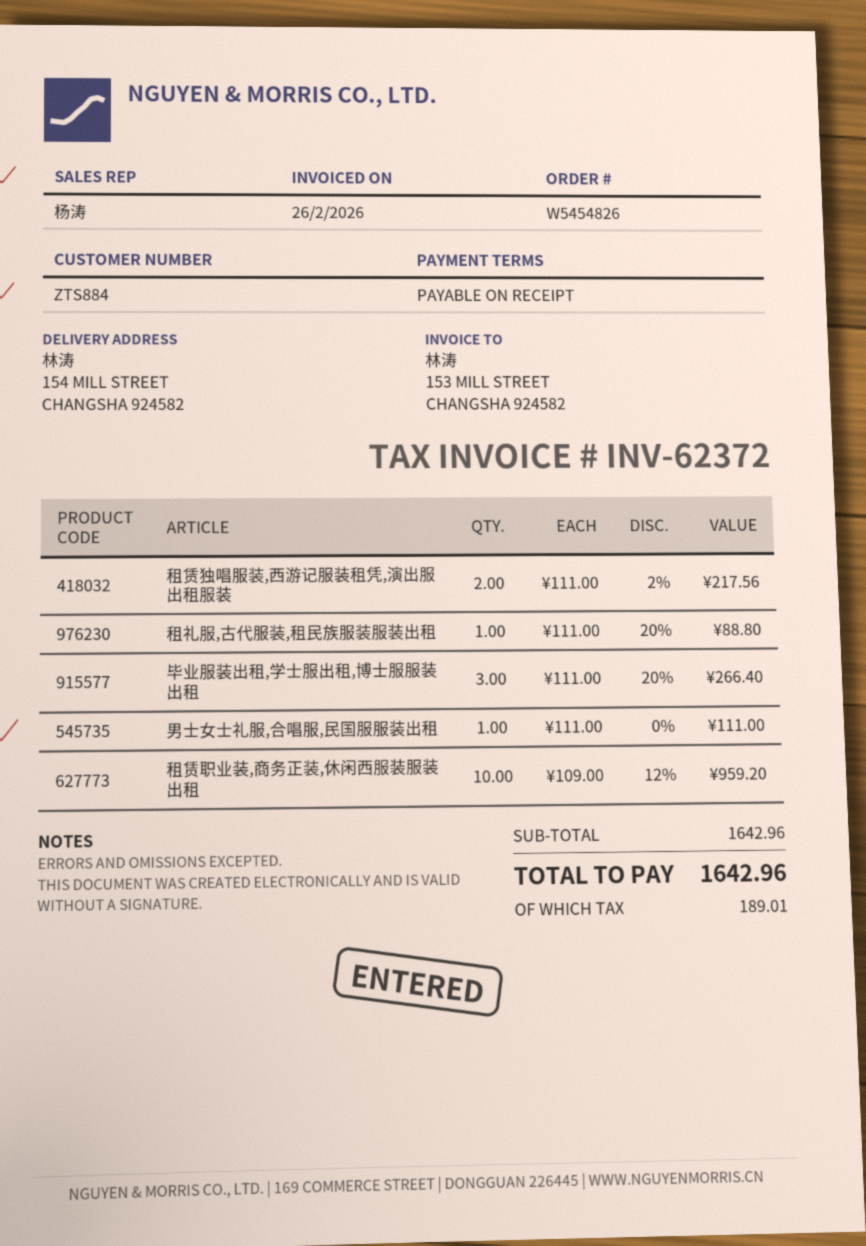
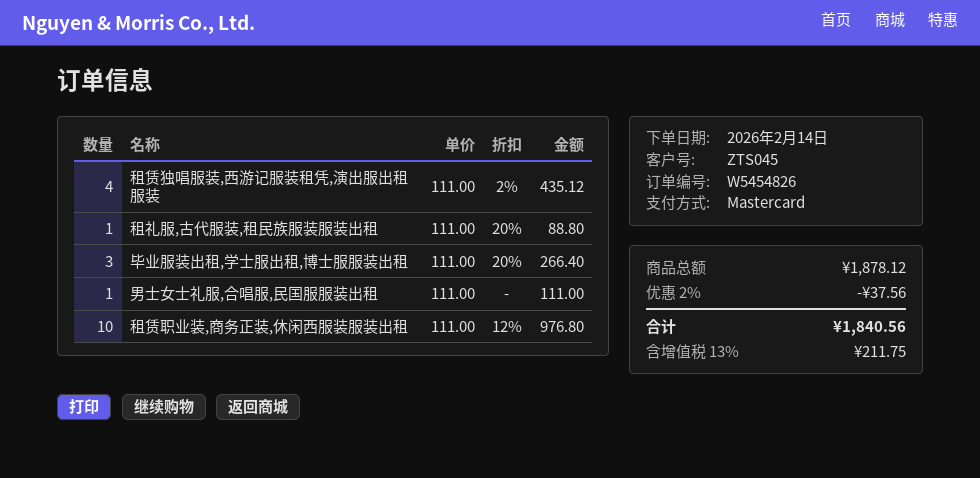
customer number: ZTS884 -> ZTS045
租赁独唱服装,西游记服装租凭,演出服出租服装: 2 x 111.00 - 2% = 217.56 -> 4 x 111.00 - 2% = 435.12
租赁职业装,商务正装,休闲西服装服装出租: 10 x 109.00 - 12% = 959.20 -> 10 x 111.00 - 12% = 976.80
subtotal: 1642.96 -> 1878.12
discount: none -> 2% = 37.56
tax: 189.01 -> 211.75
total: 1642.96 -> 1840.56

